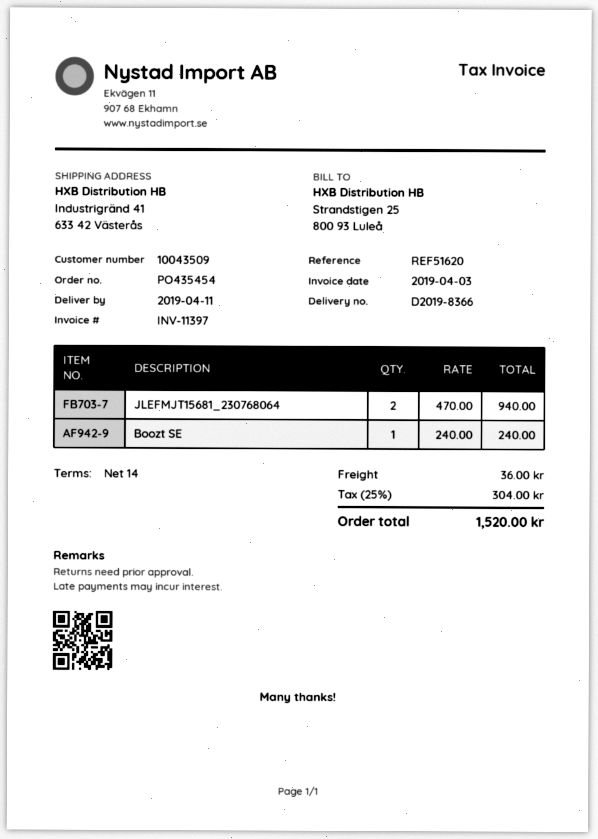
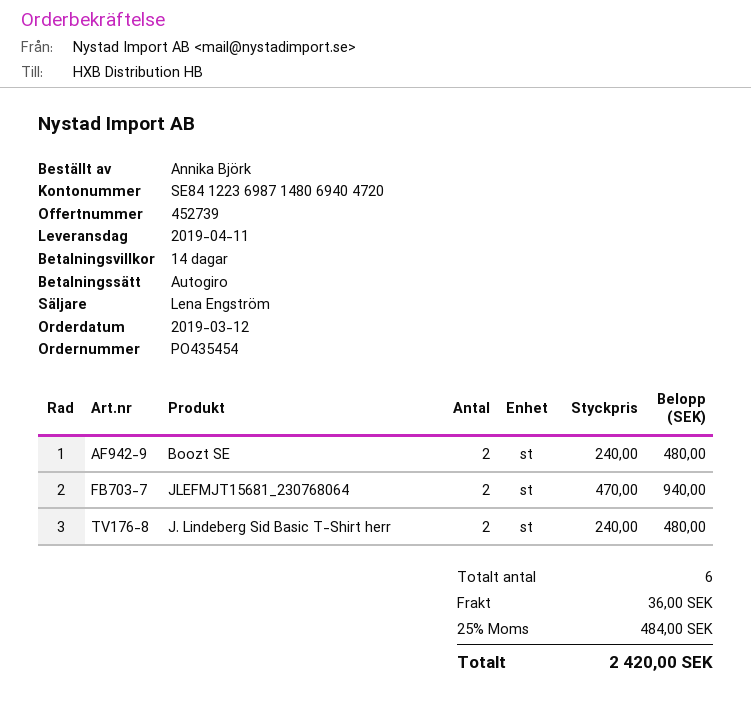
Boozt SE: 1 x 240.00 = 240.00 -> 2 x 240.00 = 480.00
J. Lindeberg Sid Basic T-Shirt herr: none -> 2 x 240.00 = 480.00
tax: 25% = 304.00 -> 25% = 484.00
total: 1520.00 -> 2420.00

